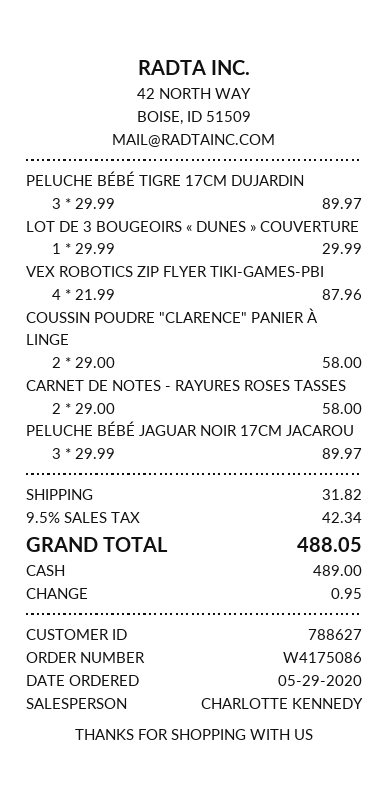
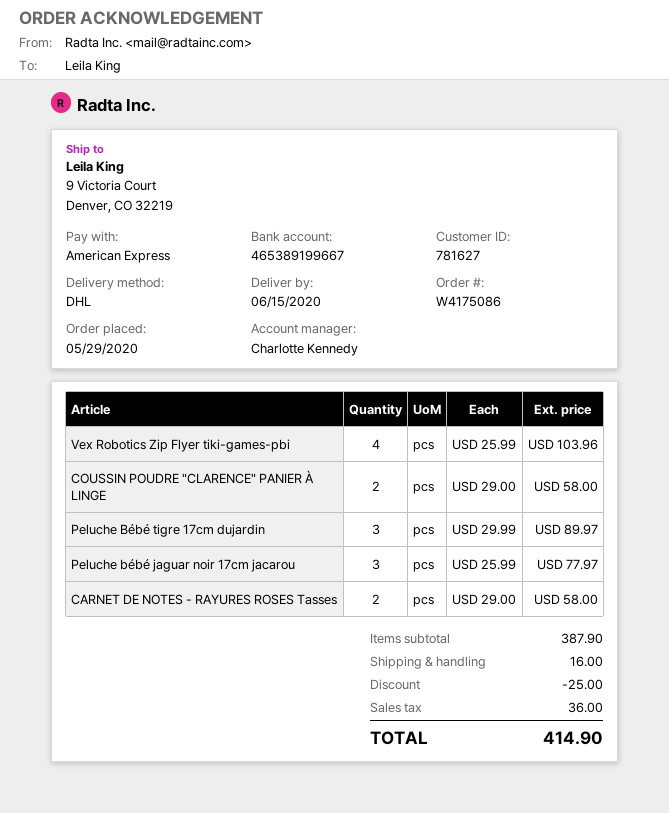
customer number: 788627 -> 781627
payment method: cash -> American Express
LOT DE 3 BOUGEOIRS « DUNES » COUVERTURE: 1 x 29.99 = 29.99 -> none
VEX ROBOTICS ZIP FLYER TIKI-GAMES-PBI: 4 x 21.99 = 87.96 -> 4 x 25.99 = 103.96
PELUCHE BÉBÉ JAGUAR NOIR 17CM JACAROU: 3 x 29.99 = 89.97 -> 3 x 25.99 = 77.97
discount: none -> 25.00
shipping: 31.82 -> 16.00
tax: 42.34 -> 36.00
total: 488.05 -> 414.90

